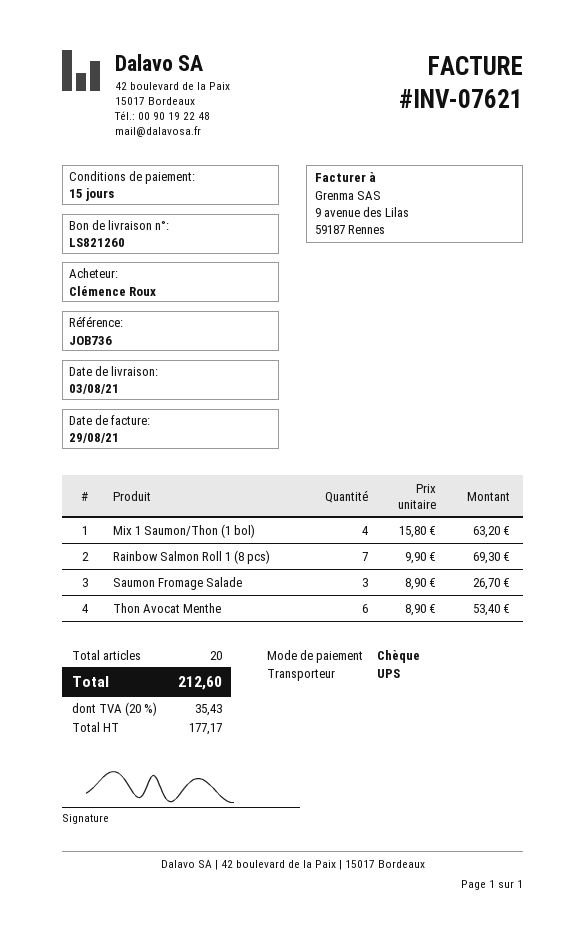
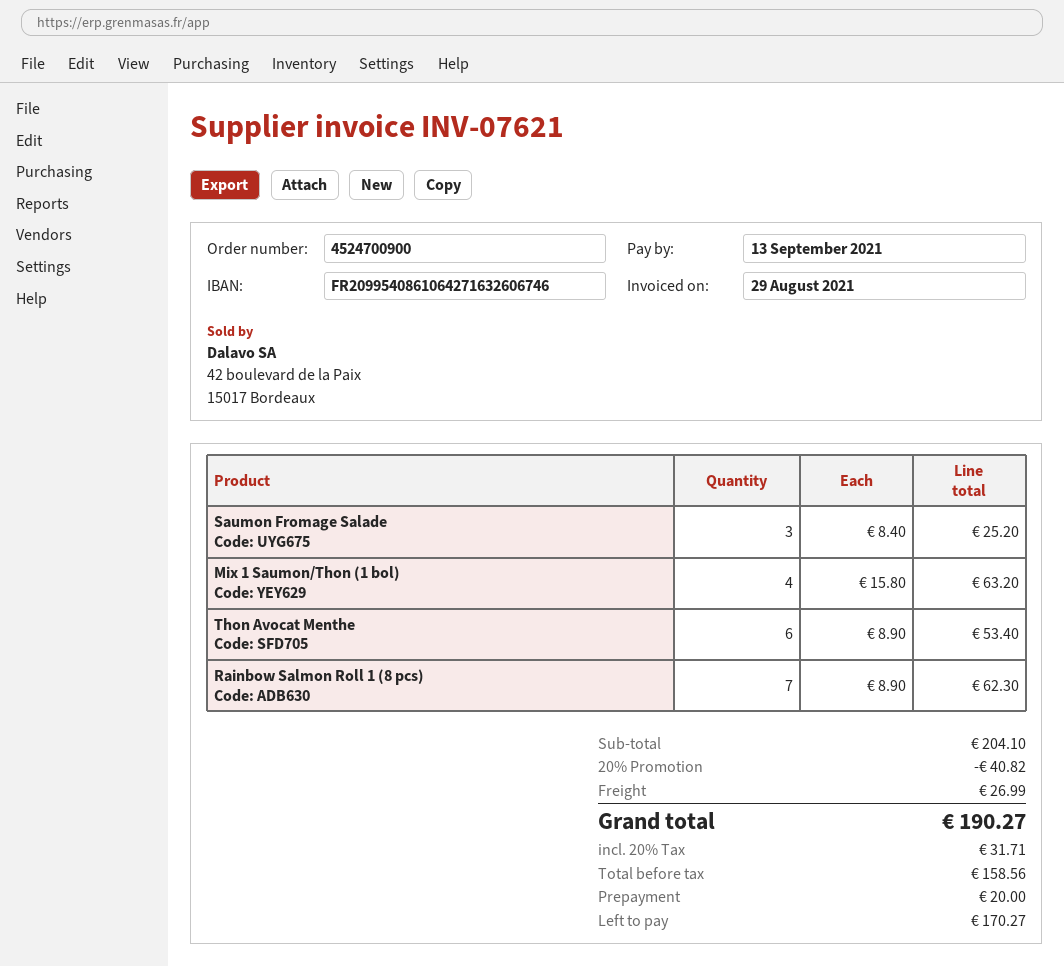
Rainbow Salmon Roll 1 (8 pcs): 7 x 9.90 = 69.30 -> 7 x 8.90 = 62.30
Saumon Fromage Salade: 3 x 8.90 = 26.70 -> 3 x 8.40 = 25.20
discount: none -> 20% = 40.82
shipping: none -> 26.99
net: 177.17 -> 158.56
tax: 20% = 35.43 -> 20% = 31.71
total: 212.60 -> 190.27

